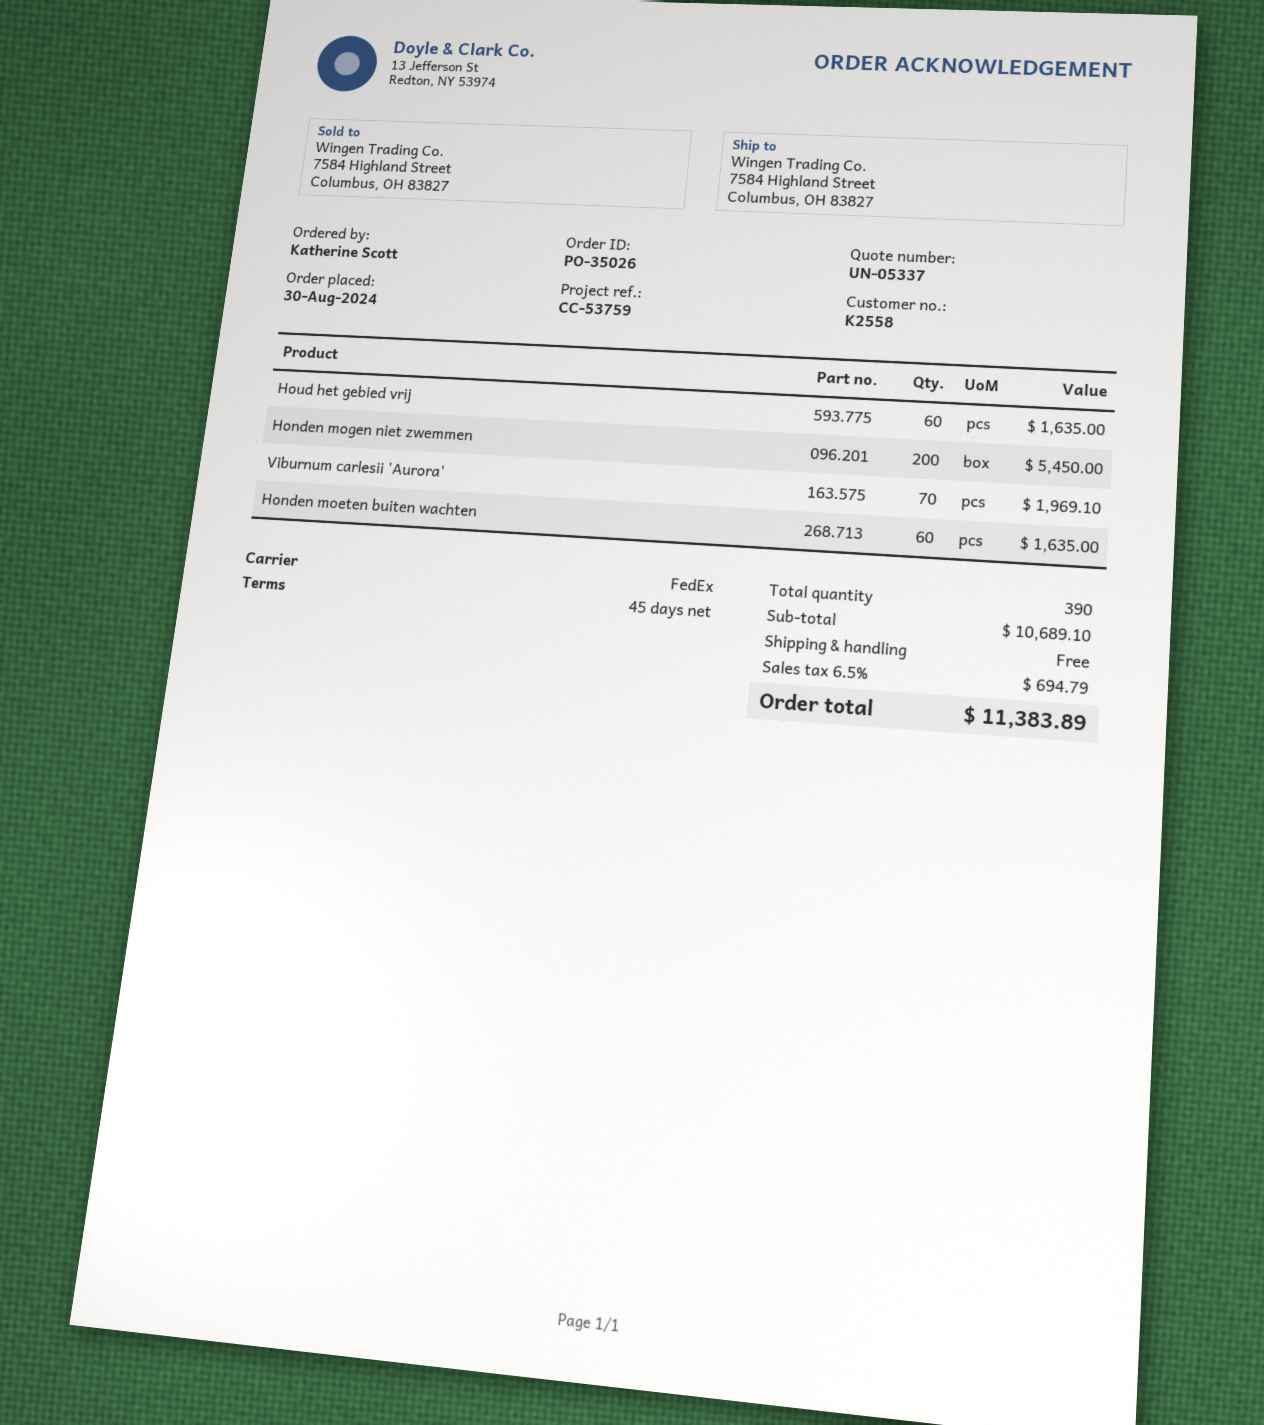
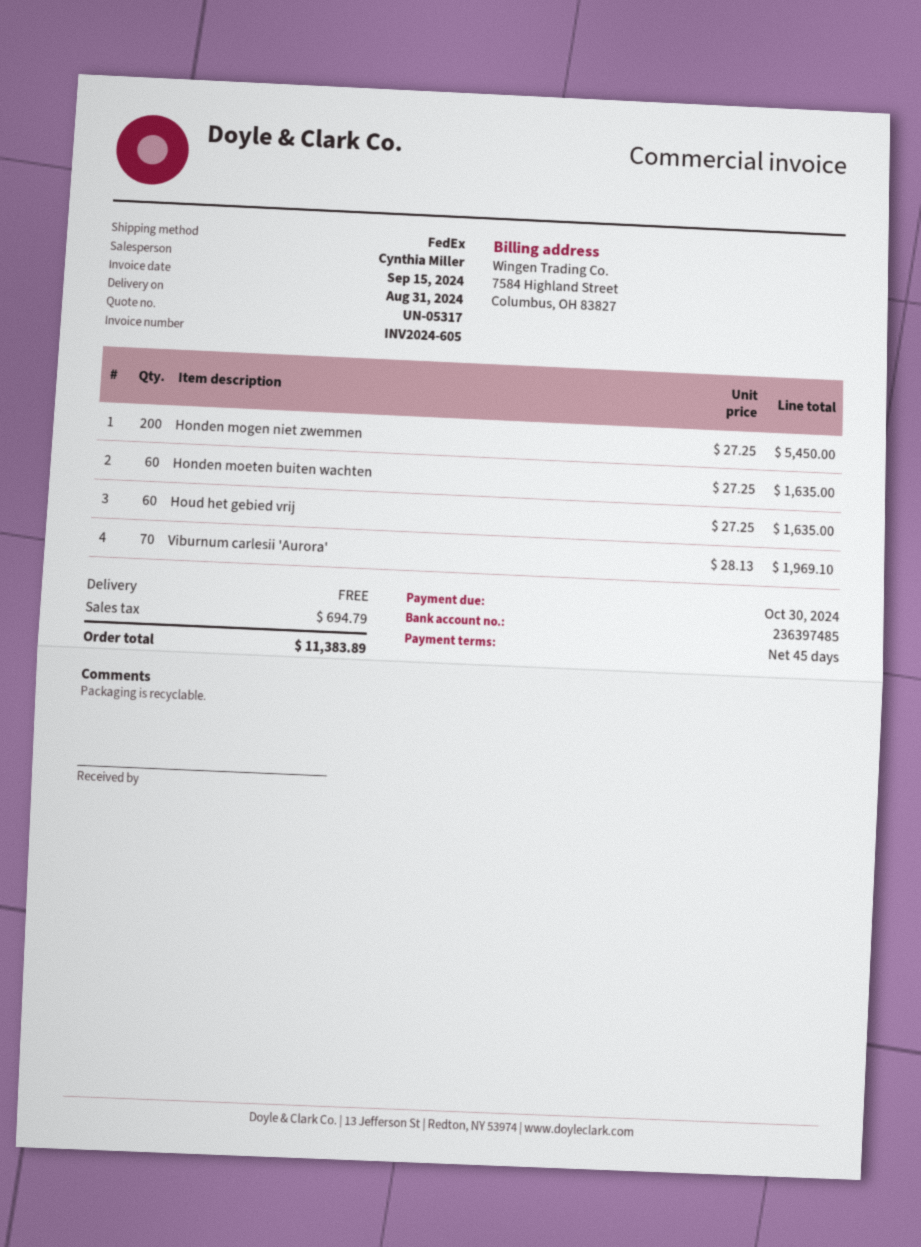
quote number: UN-05337 -> UN-05317

